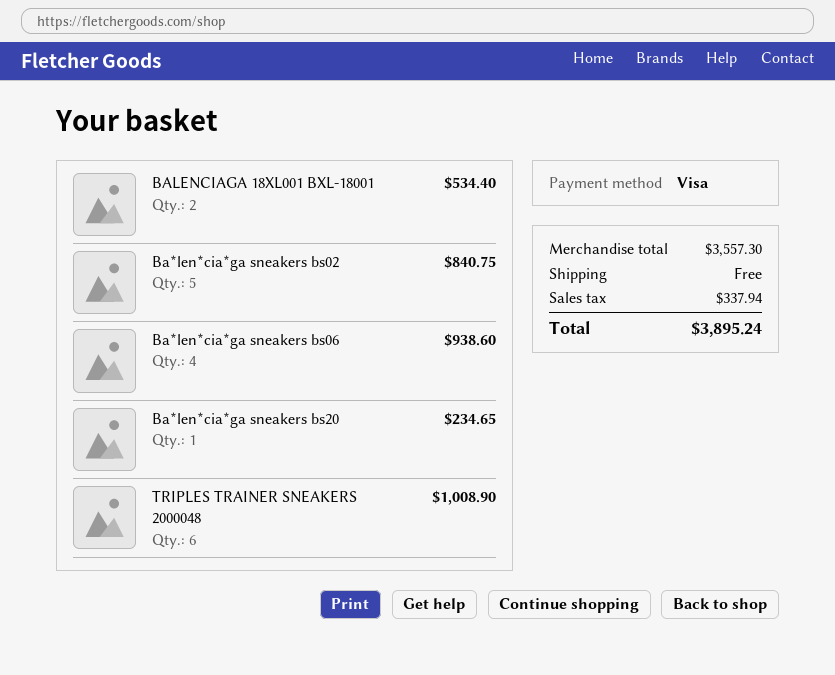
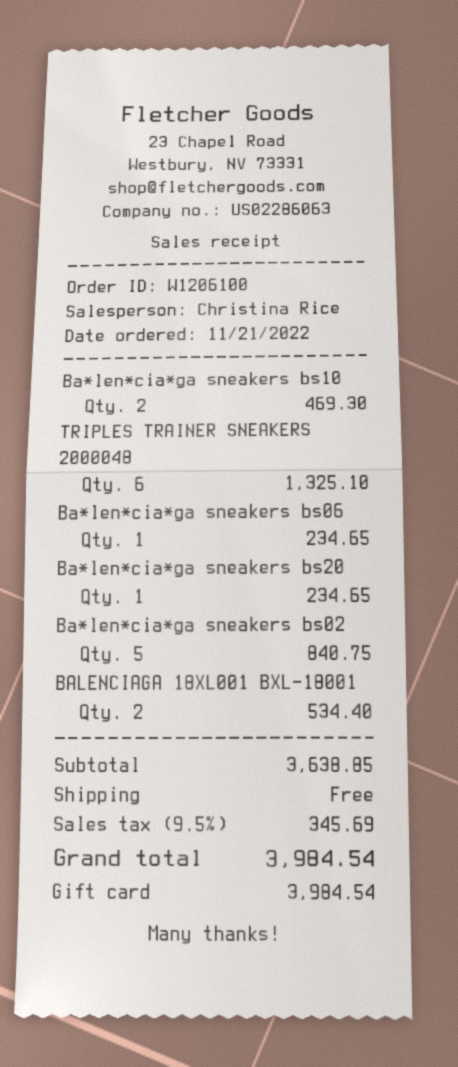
payment method: Visa -> gift card
Ba*len*cia*ga sneakers bs06: 4 for 938.60 -> 1 for 234.65
TRIPLES TRAINER SNEAKERS 2000048: 6 for 1008.90 -> 6 for 1325.10
Ba*len*cia*ga sneakers bs10: none -> 2 for 469.30
subtotal: 3557.30 -> 3638.85
tax: 337.94 -> 345.69
total: 3895.24 -> 3984.54

